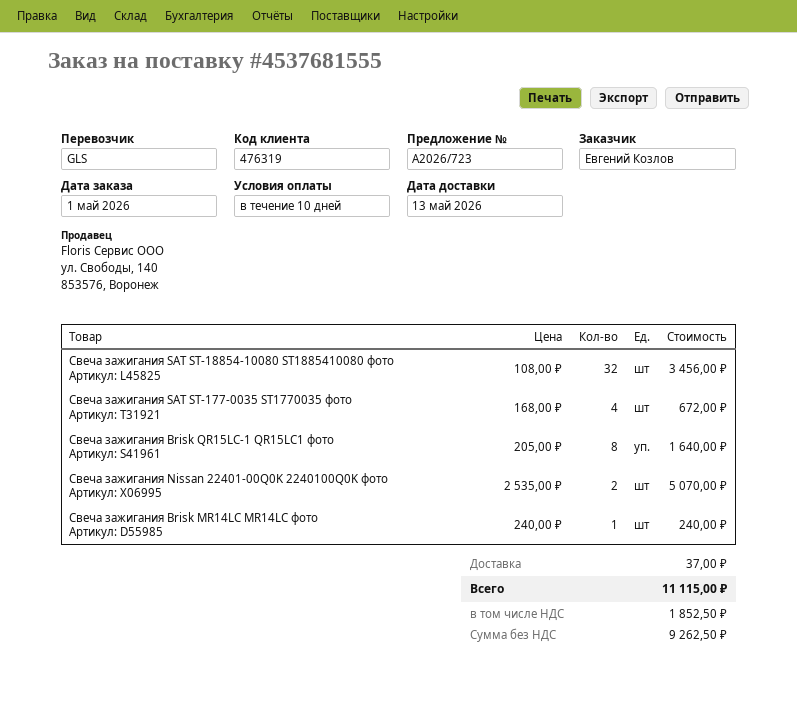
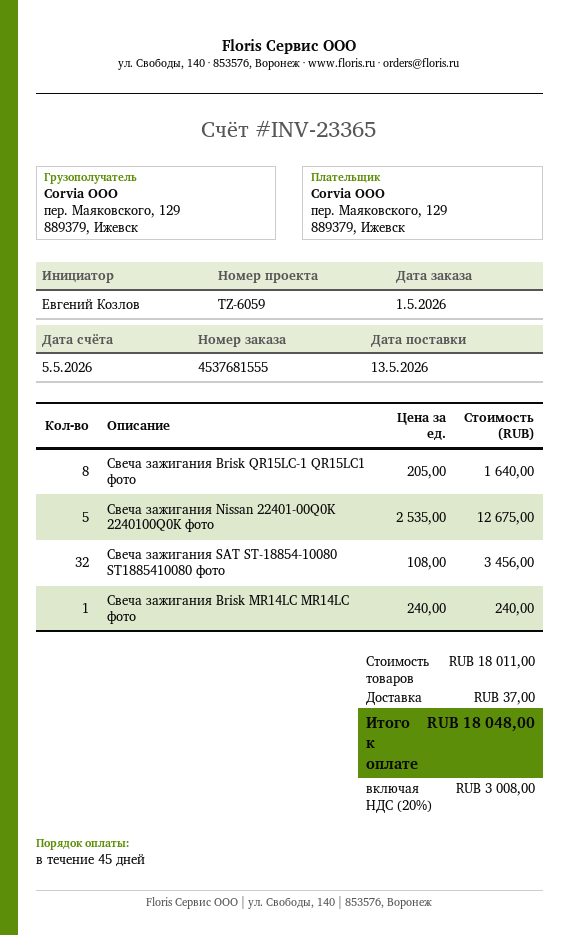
payment terms: 10 days -> 45 days
Свеча зажигания SAT ST-177-0035 ST1770035 фото: 4 x 168.00 = 672.00 -> none
Свеча зажигания Nissan 22401-00Q0K 2240100Q0K фото: 2 x 2535.00 = 5070.00 -> 5 x 2535.00 = 12675.00
tax: 1852.50 -> 3008.00
total: 11115.00 -> 18048.00

